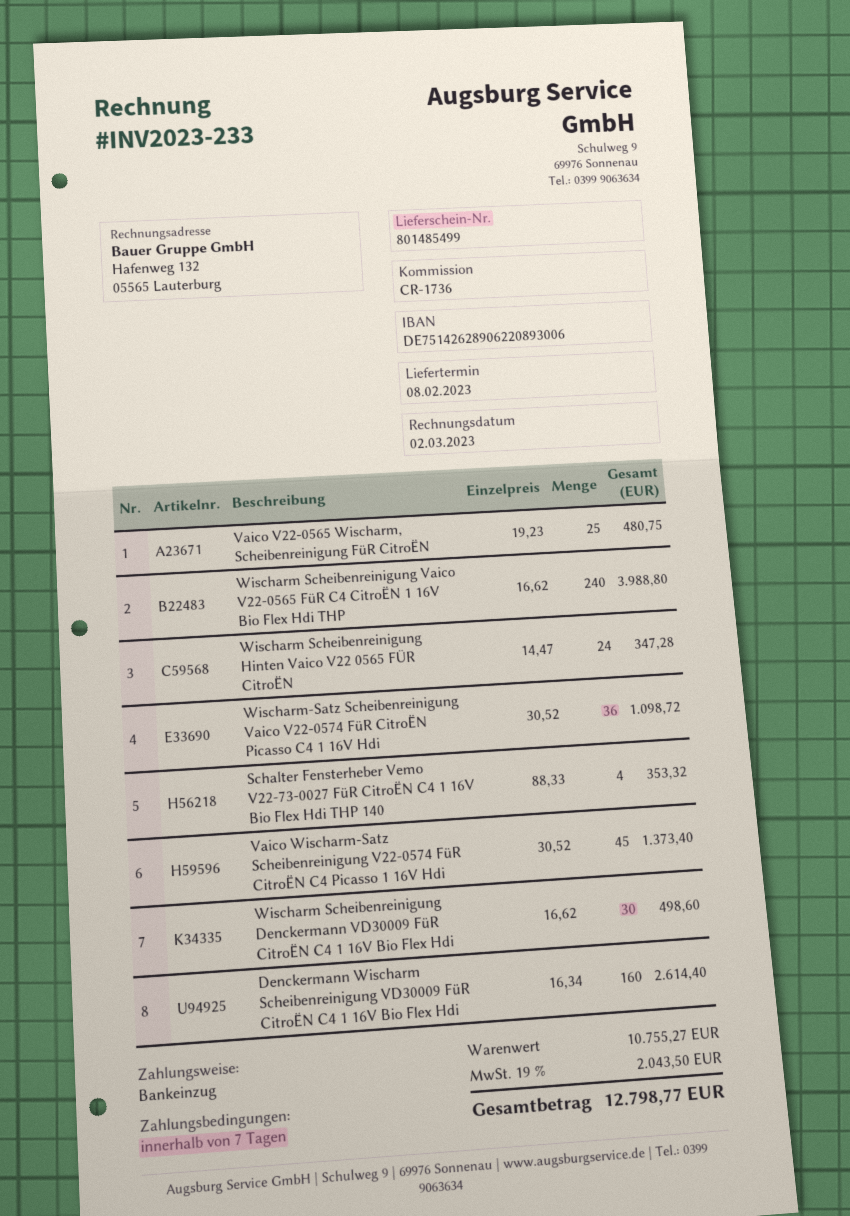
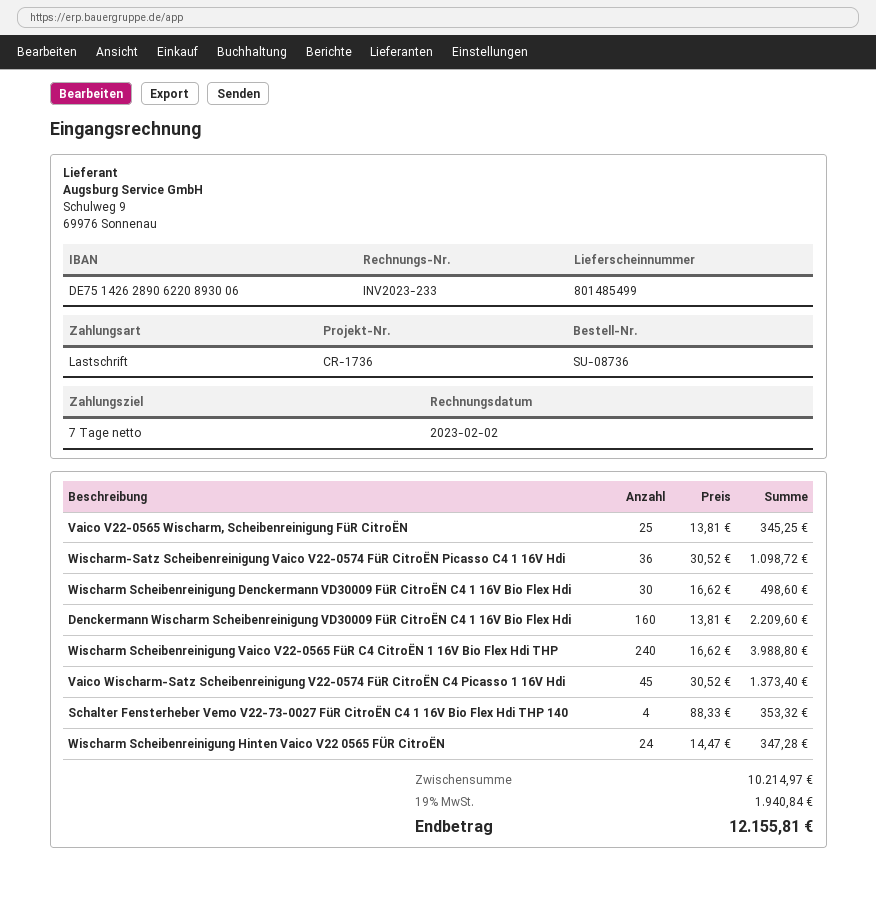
invoice date: 2023-03-02 -> 2023-02-02
Vaico V22-0565 Wischarm, Scheibenreinigung FüR CitroËN: 25 x 19.23 = 480.75 -> 25 x 13.81 = 345.25
Denckermann Wischarm Scheibenreinigung VD30009 FüR CitroËN C4 1 16V Bio Flex Hdi: 160 x 16.34 = 2614.40 -> 160 x 13.81 = 2209.60
subtotal: 10755.27 -> 10214.97
tax: 19% = 2043.50 -> 19% = 1940.84
total: 12798.77 -> 12155.81

